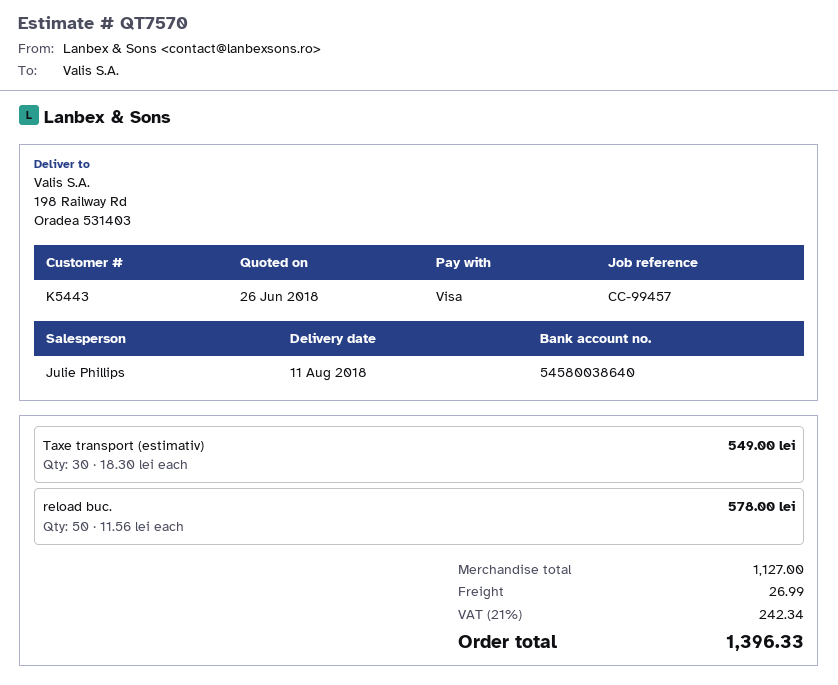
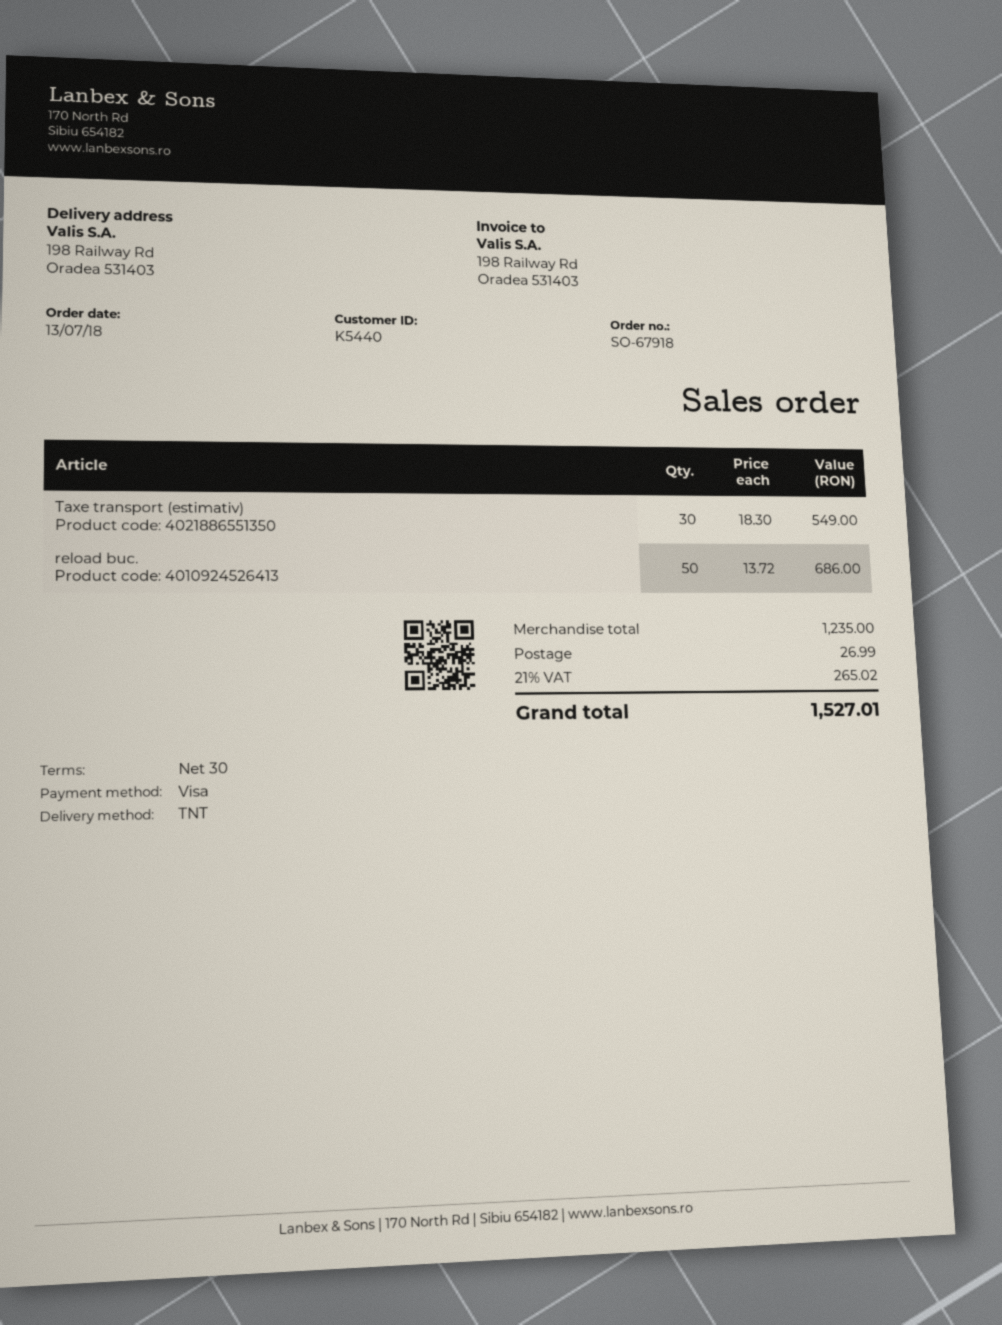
customer number: K5443 -> K5440
reload buc.: 50 x 11.56 = 578.00 -> 50 x 13.72 = 686.00
subtotal: 1127.00 -> 1235.00
tax: 21% = 242.34 -> 21% = 265.02
total: 1396.33 -> 1527.01

